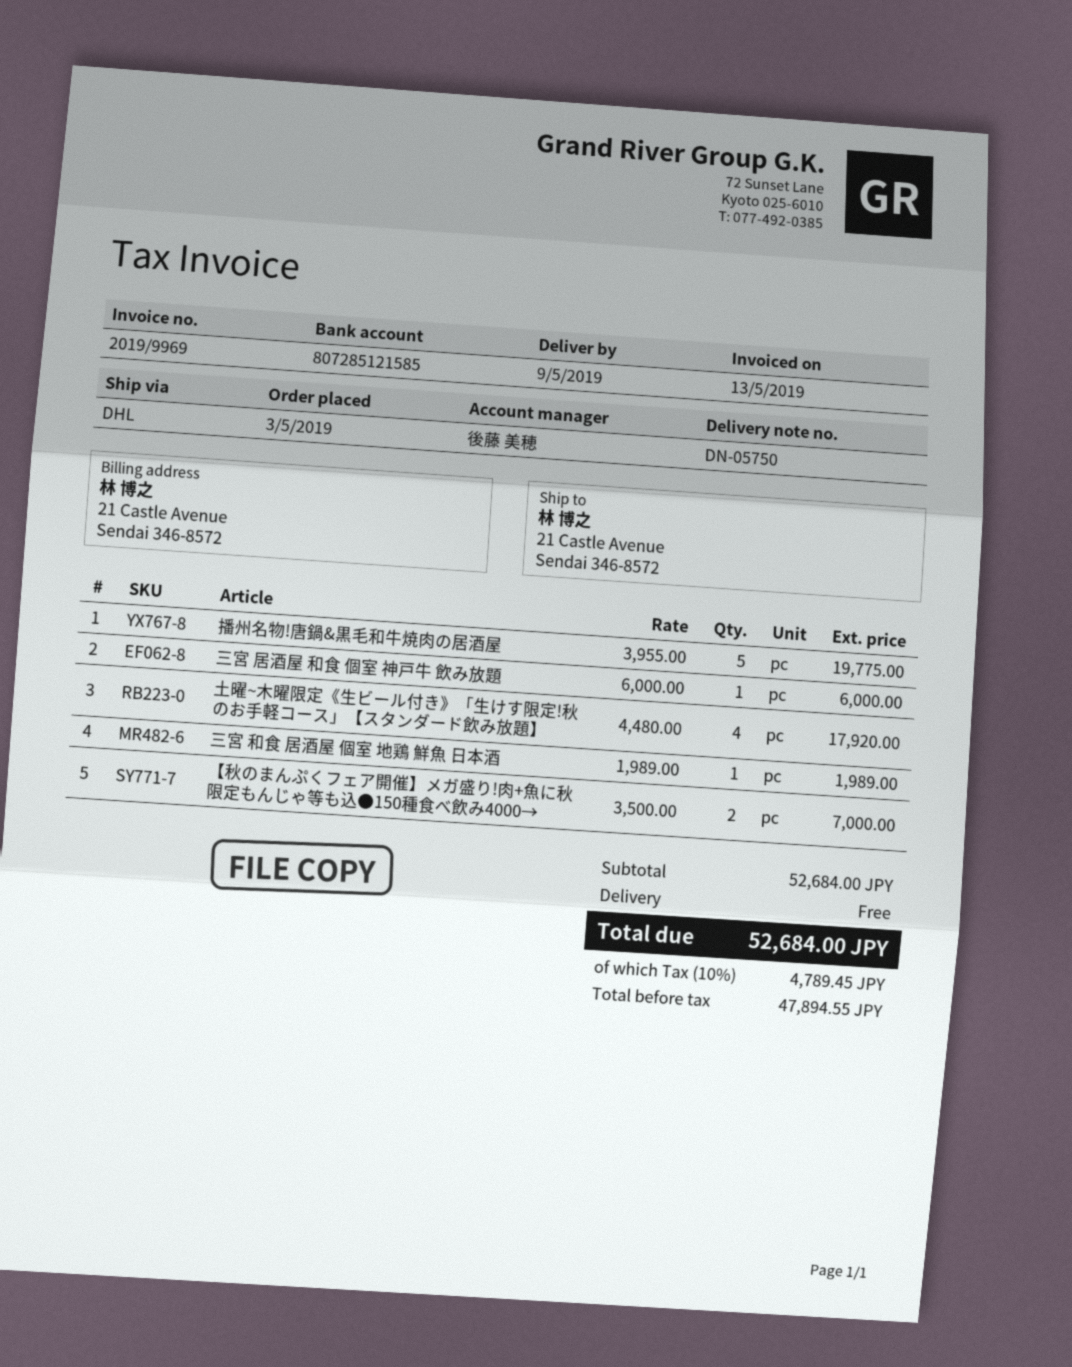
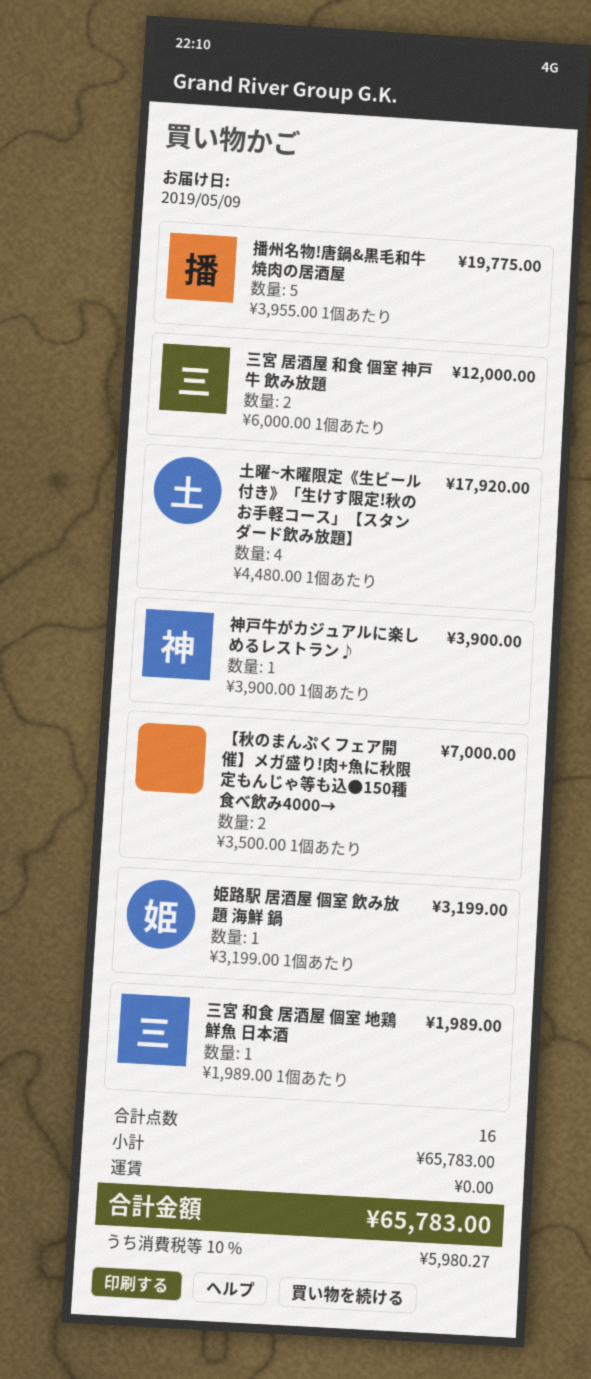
三宮 居酒屋 和食 個室 神戸牛 飲み放題: 1 x 6000.00 = 6000.00 -> 2 x 6000.00 = 12000.00
神戸牛がカジュアルに楽しめるレストラン♪: none -> 1 x 3900.00 = 3900.00
姫路駅 居酒屋 個室 飲み放題 海鮮 鍋: none -> 1 x 3199.00 = 3199.00
subtotal: 52684.00 -> 65783.00
tax: 10% = 4789.45 -> 10% = 5980.27
total: 52684.00 -> 65783.00

